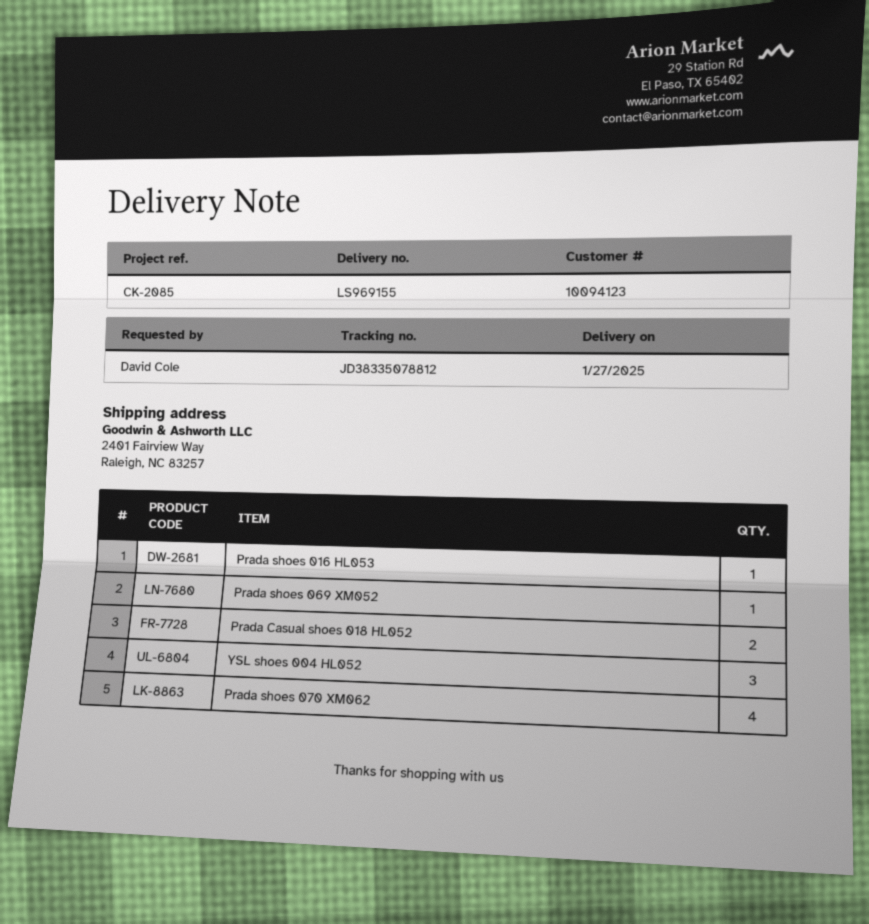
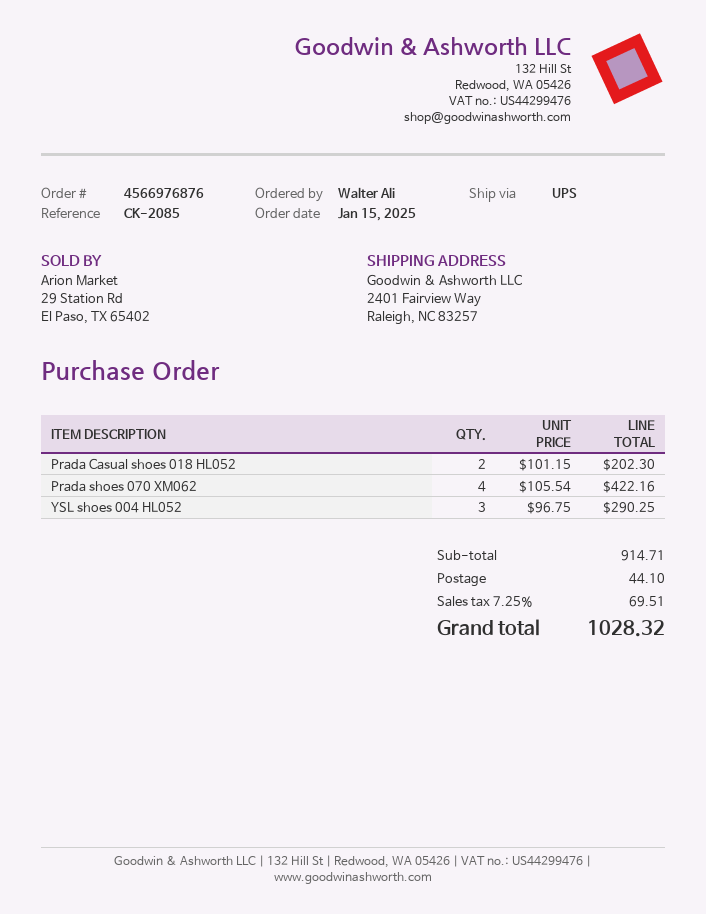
ordered by: David Cole -> Walter Ali
Prada shoes 016 HL053: 1 -> none
Prada shoes 069 XM052: 1 -> none

